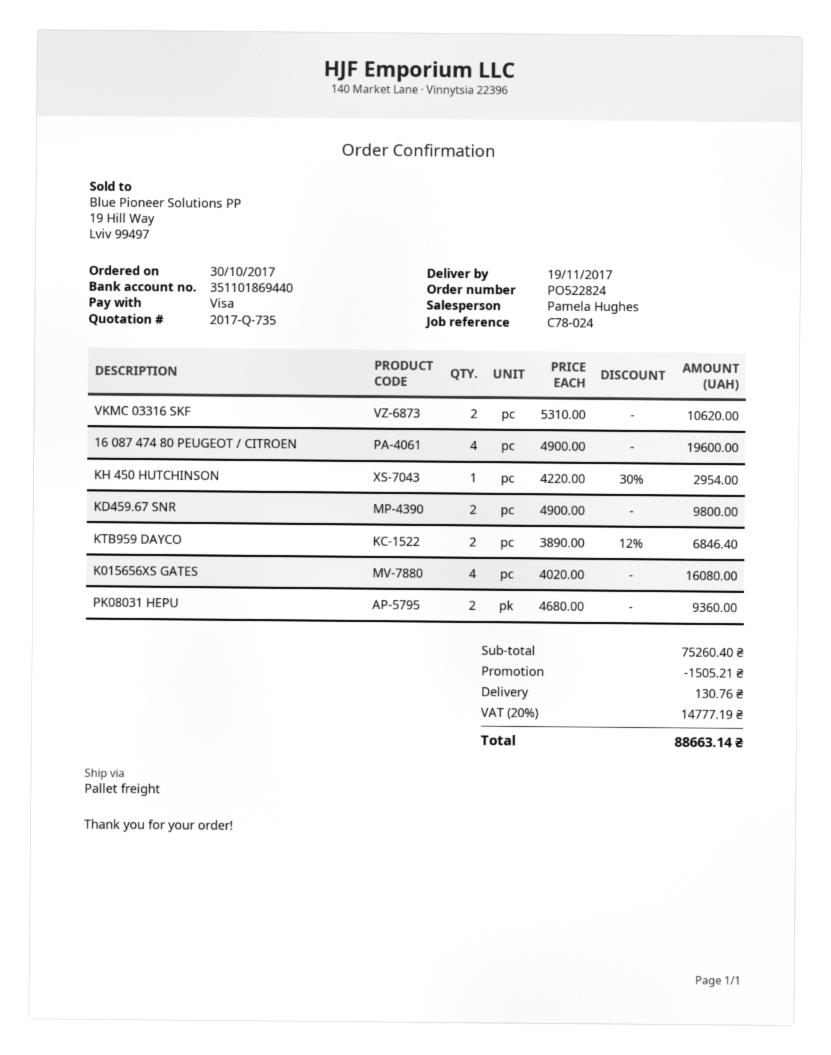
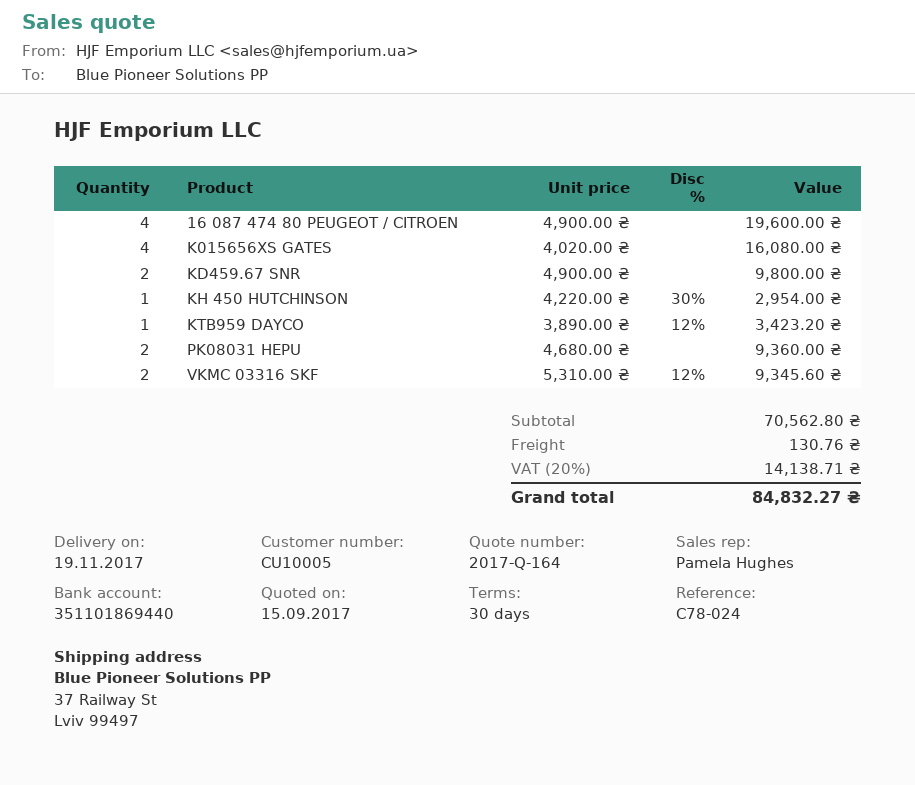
quote number: 2017-Q-735 -> 2017-Q-164
VKMC 03316 SKF: 2 x 5310.00 = 10620.00 -> 2 x 5310.00 - 12% = 9345.60
KTB959 DAYCO: 2 x 3890.00 - 12% = 6846.40 -> 1 x 3890.00 - 12% = 3423.20
subtotal: 75260.40 -> 70562.80
discount: 1505.21 -> none
tax: 20% = 14777.19 -> 20% = 14138.71
total: 88663.14 -> 84832.27

